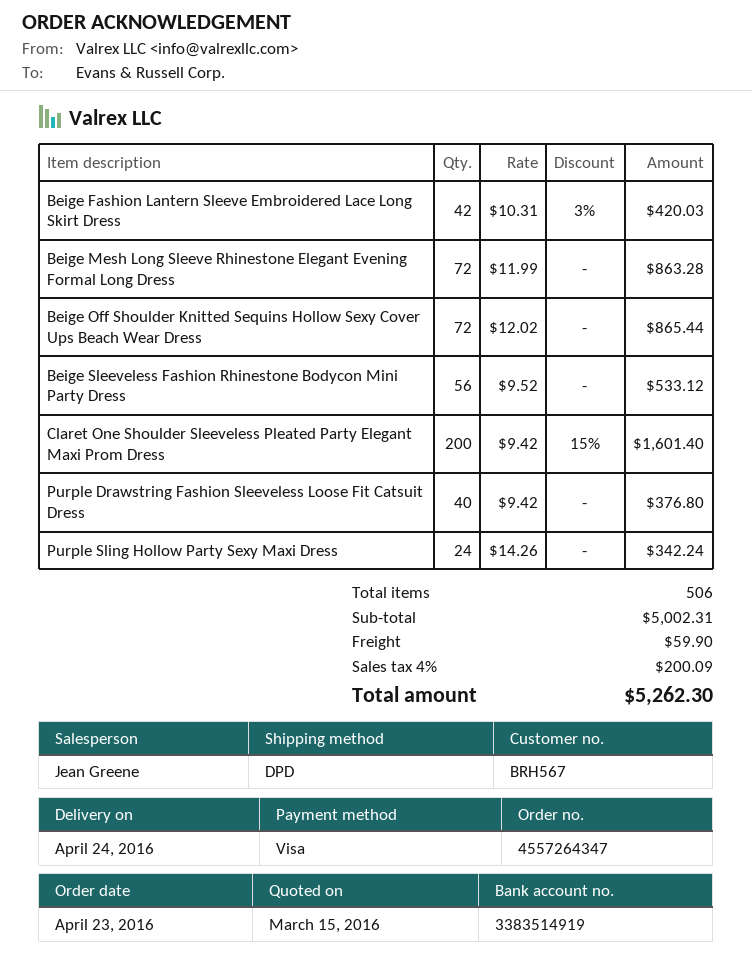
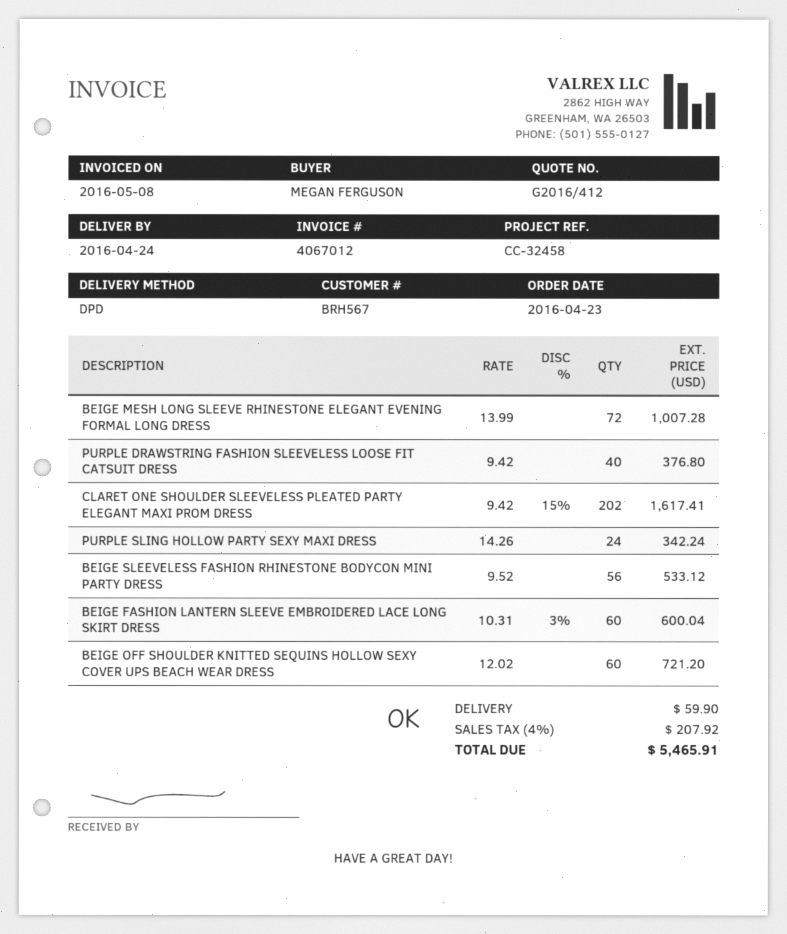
Beige Fashion Lantern Sleeve Embroidered Lace Long Skirt Dress: 42 x 10.31 - 3% = 420.03 -> 60 x 10.31 - 3% = 600.04
Beige Mesh Long Sleeve Rhinestone Elegant Evening Formal Long Dress: 72 x 11.99 = 863.28 -> 72 x 13.99 = 1007.28
Beige Off Shoulder Knitted Sequins Hollow Sexy Cover Ups Beach Wear Dress: 72 x 12.02 = 865.44 -> 60 x 12.02 = 721.20
Claret One Shoulder Sleeveless Pleated Party Elegant Maxi Prom Dress: 200 x 9.42 - 15% = 1601.40 -> 202 x 9.42 - 15% = 1617.41
tax: 4% = 200.09 -> 4% = 207.92
total: 5262.30 -> 5465.91

